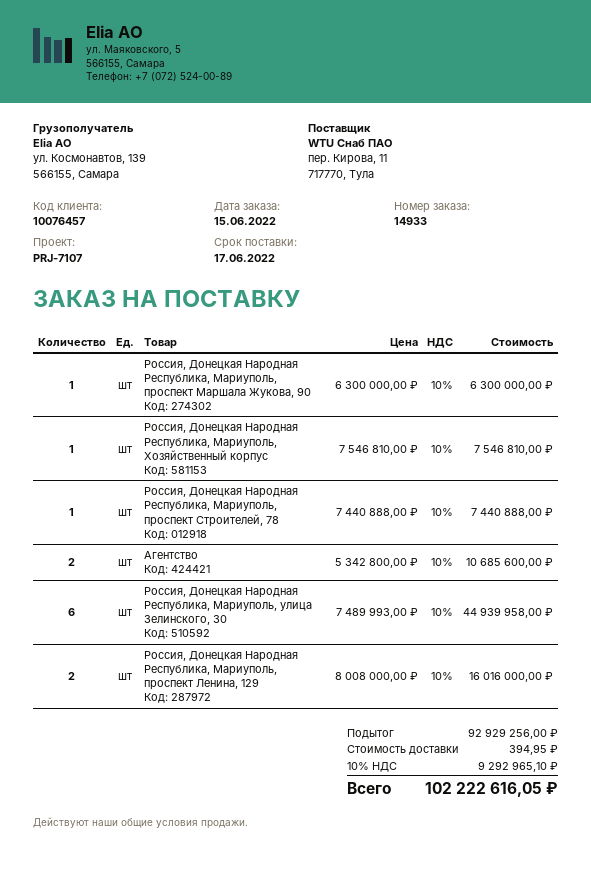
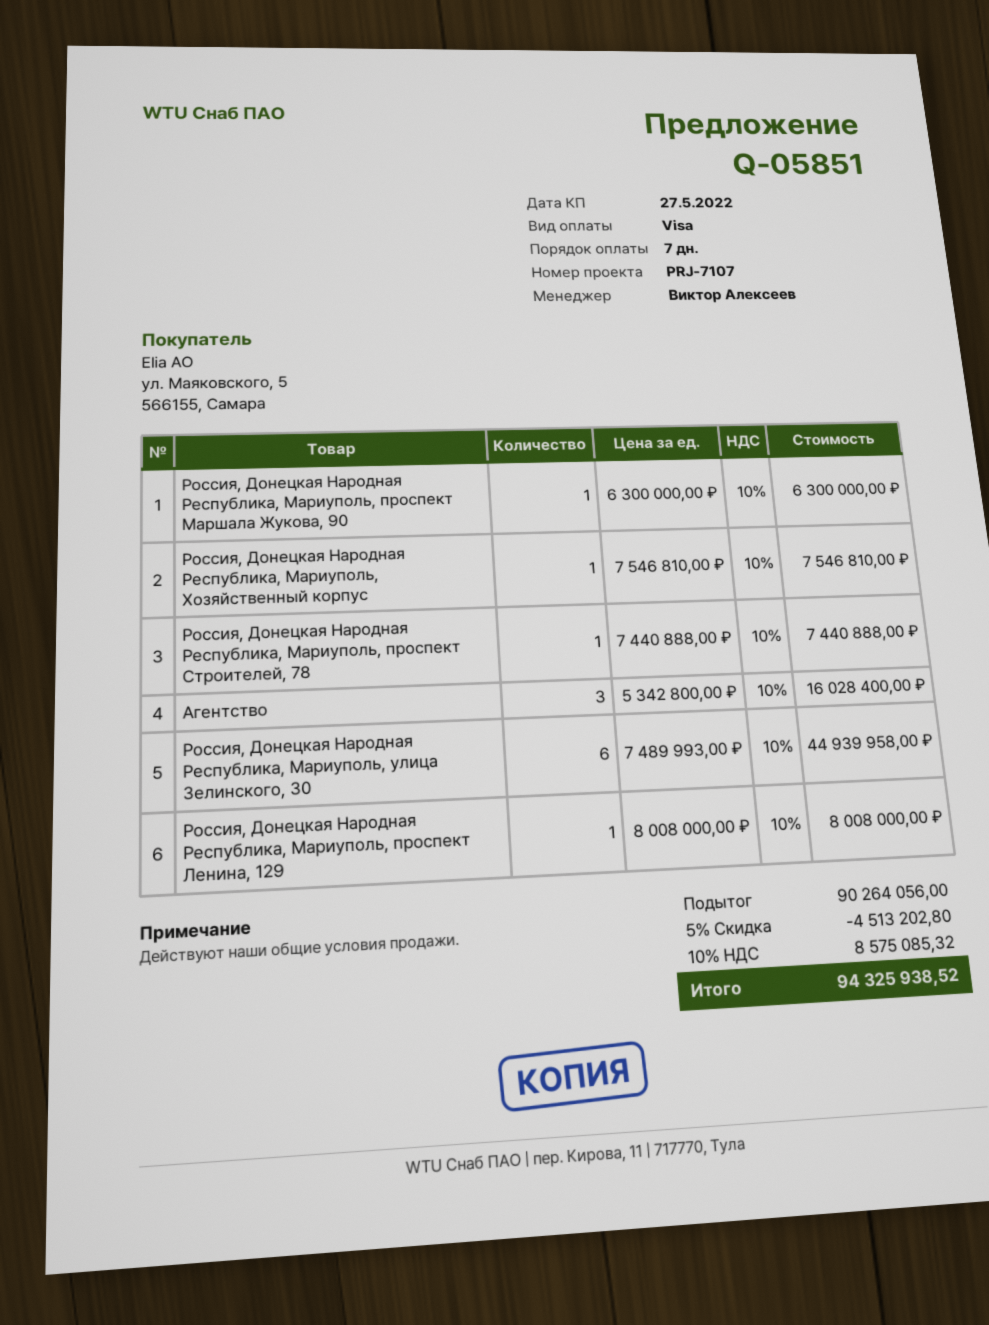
Агентство: 2 x 5342800.00 = 10685600.00 -> 3 x 5342800.00 = 16028400.00
Россия, Донецкая Народная Республика, Мариуполь, проспект Ленина, 129: 2 x 8008000.00 = 16016000.00 -> 1 x 8008000.00 = 8008000.00
subtotal: 92929256.00 -> 90264056.00
discount: none -> 5% = 4513202.80
shipping: 394.95 -> none
tax: 10% = 9292965.10 -> 10% = 8575085.32
total: 102222616.05 -> 94325938.52

